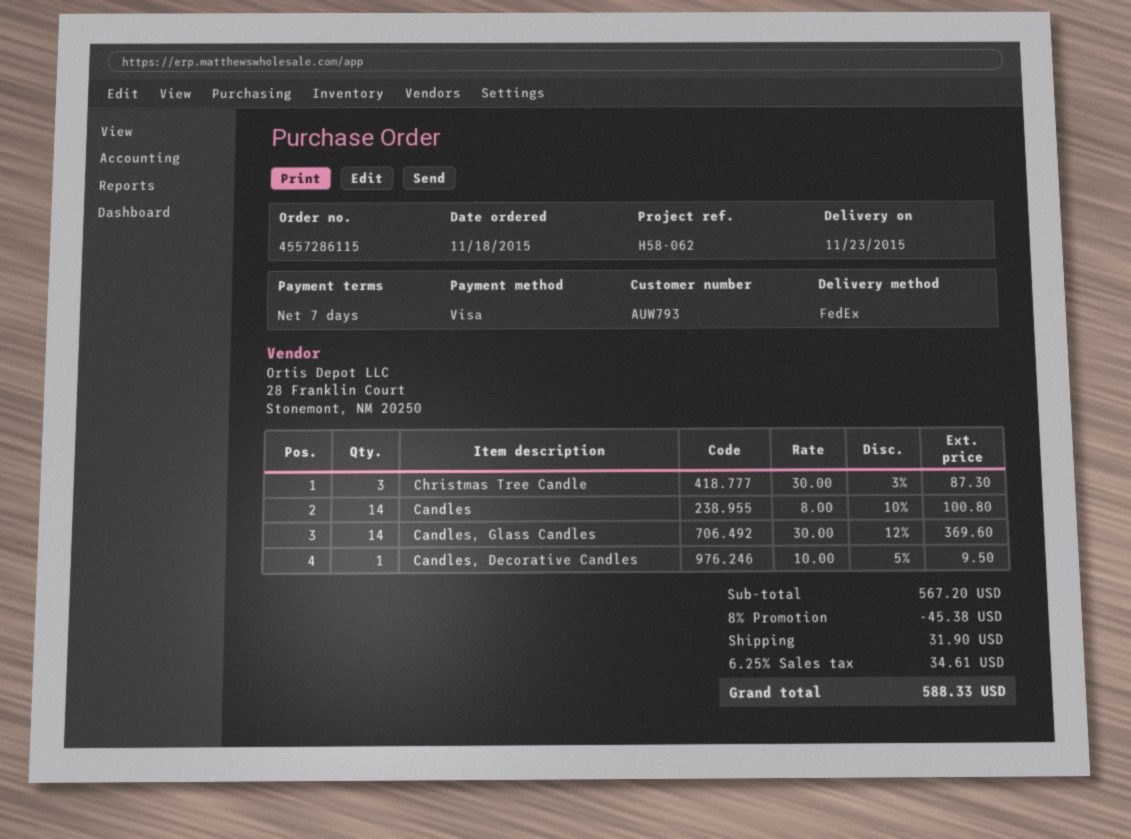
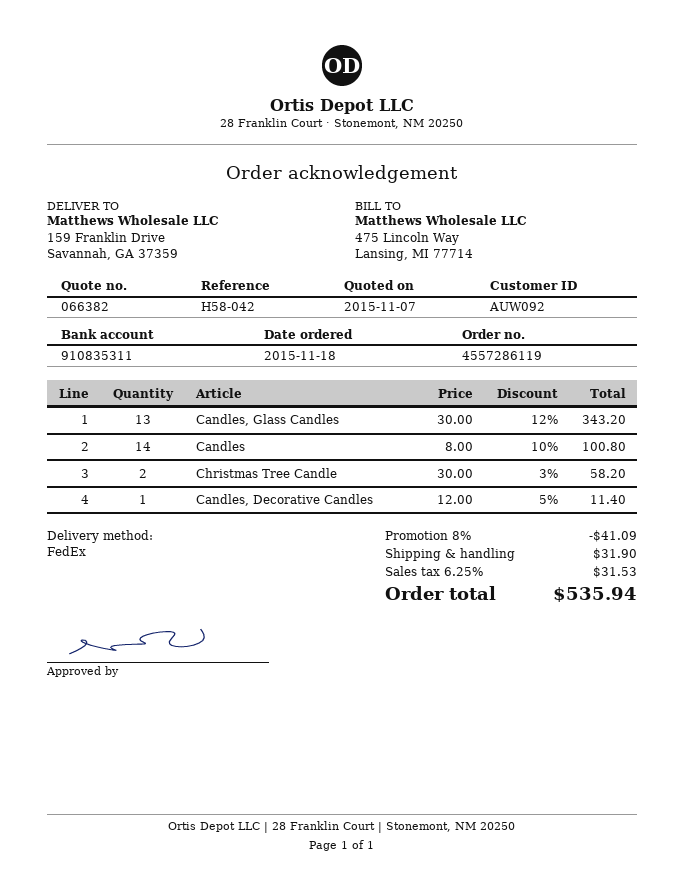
order number: 4557286115 -> 4557286119
customer number: AUW793 -> AUW092
reference: H58-062 -> H58-042
Christmas Tree Candle: 3 x 30.00 - 3% = 87.30 -> 2 x 30.00 - 3% = 58.20
Candles, Glass Candles: 14 x 30.00 - 12% = 369.60 -> 13 x 30.00 - 12% = 343.20
Candles, Decorative Candles: 1 x 10.00 - 5% = 9.50 -> 1 x 12.00 - 5% = 11.40
discount: 8% = 45.38 -> 8% = 41.09
tax: 6.25% = 34.61 -> 6.25% = 31.53
total: 588.33 -> 535.94

